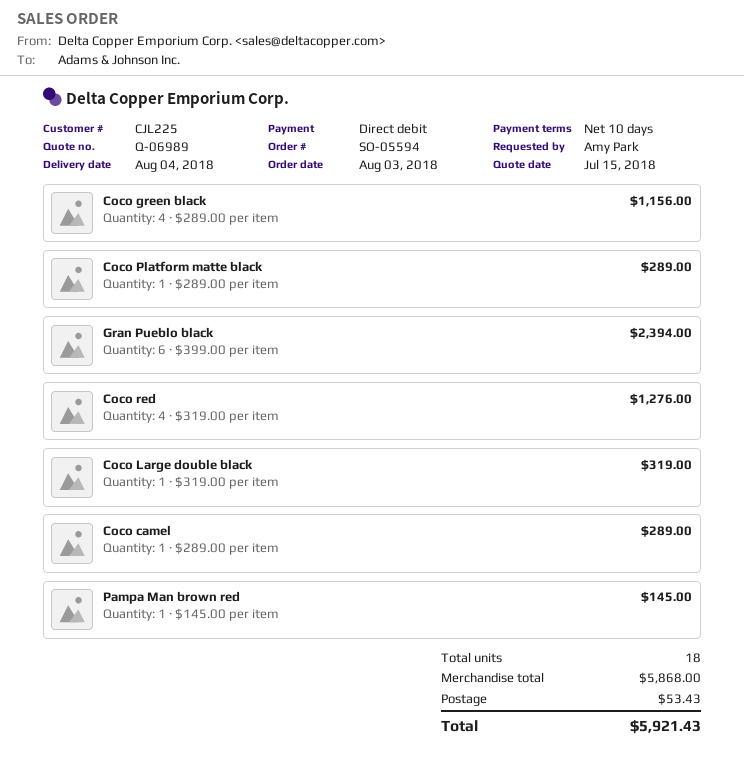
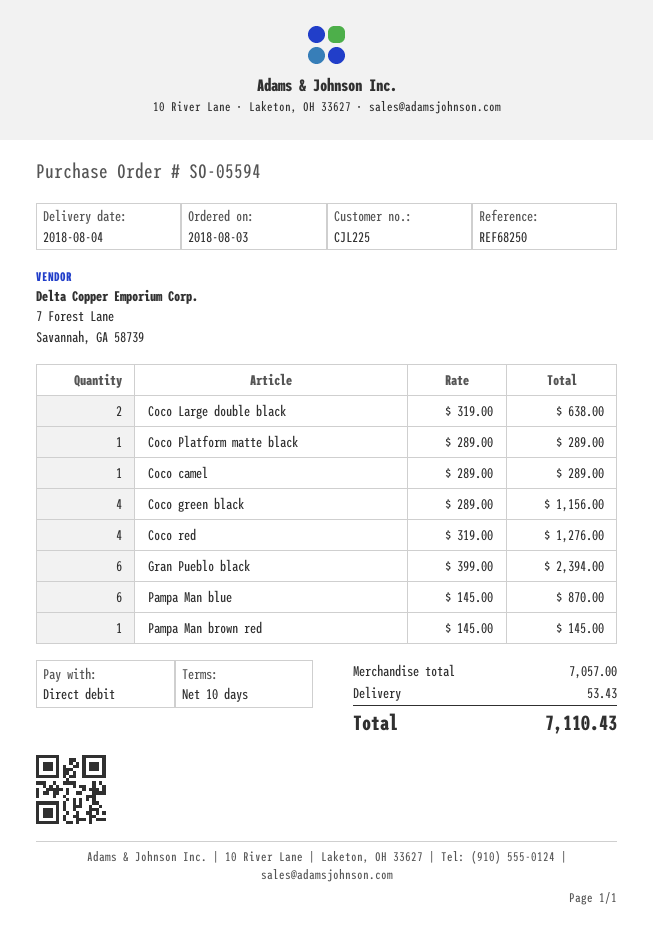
Coco Large double black: 1 x 319.00 = 319.00 -> 2 x 319.00 = 638.00
Pampa Man blue: none -> 6 x 145.00 = 870.00
subtotal: 5868.00 -> 7057.00
total: 5921.43 -> 7110.43

